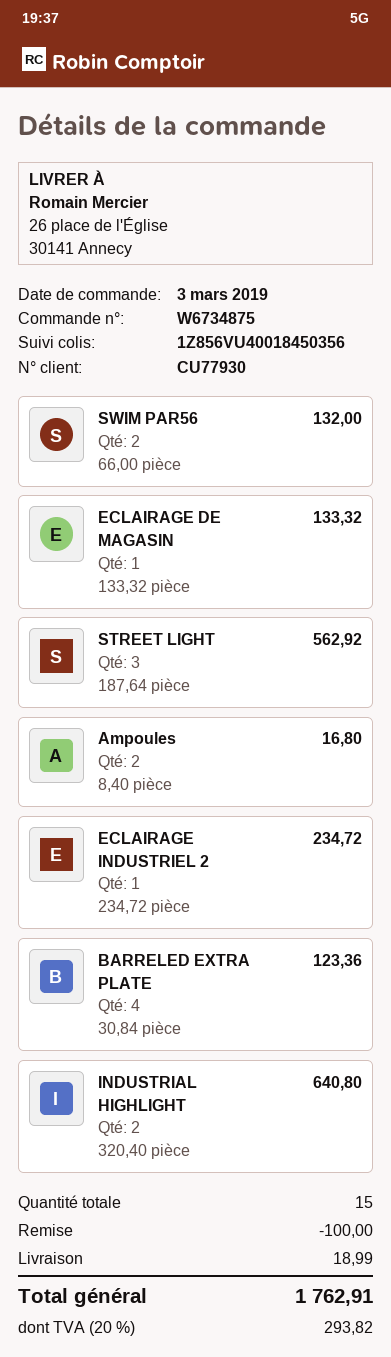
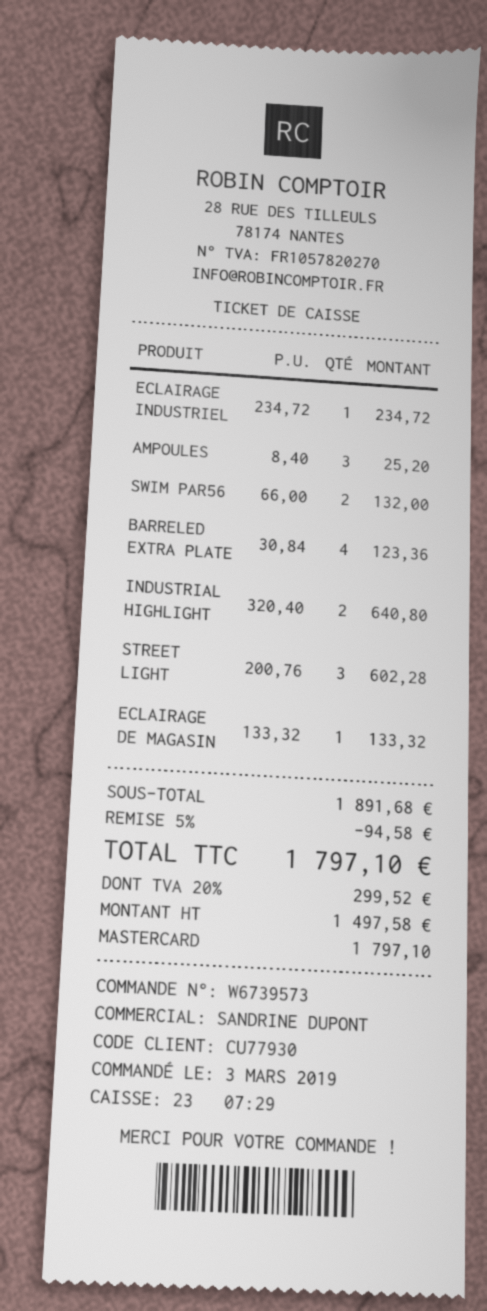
order number: W6734875 -> W6739573
STREET LIGHT: 3 x 187.64 = 562.92 -> 3 x 200.76 = 602.28
Ampoules: 2 x 8.40 = 16.80 -> 3 x 8.40 = 25.20
discount: 100.00 -> 94.58
shipping: 18.99 -> none
tax: 20% = 293.82 -> 20% = 299.52
total: 1762.91 -> 1797.10

